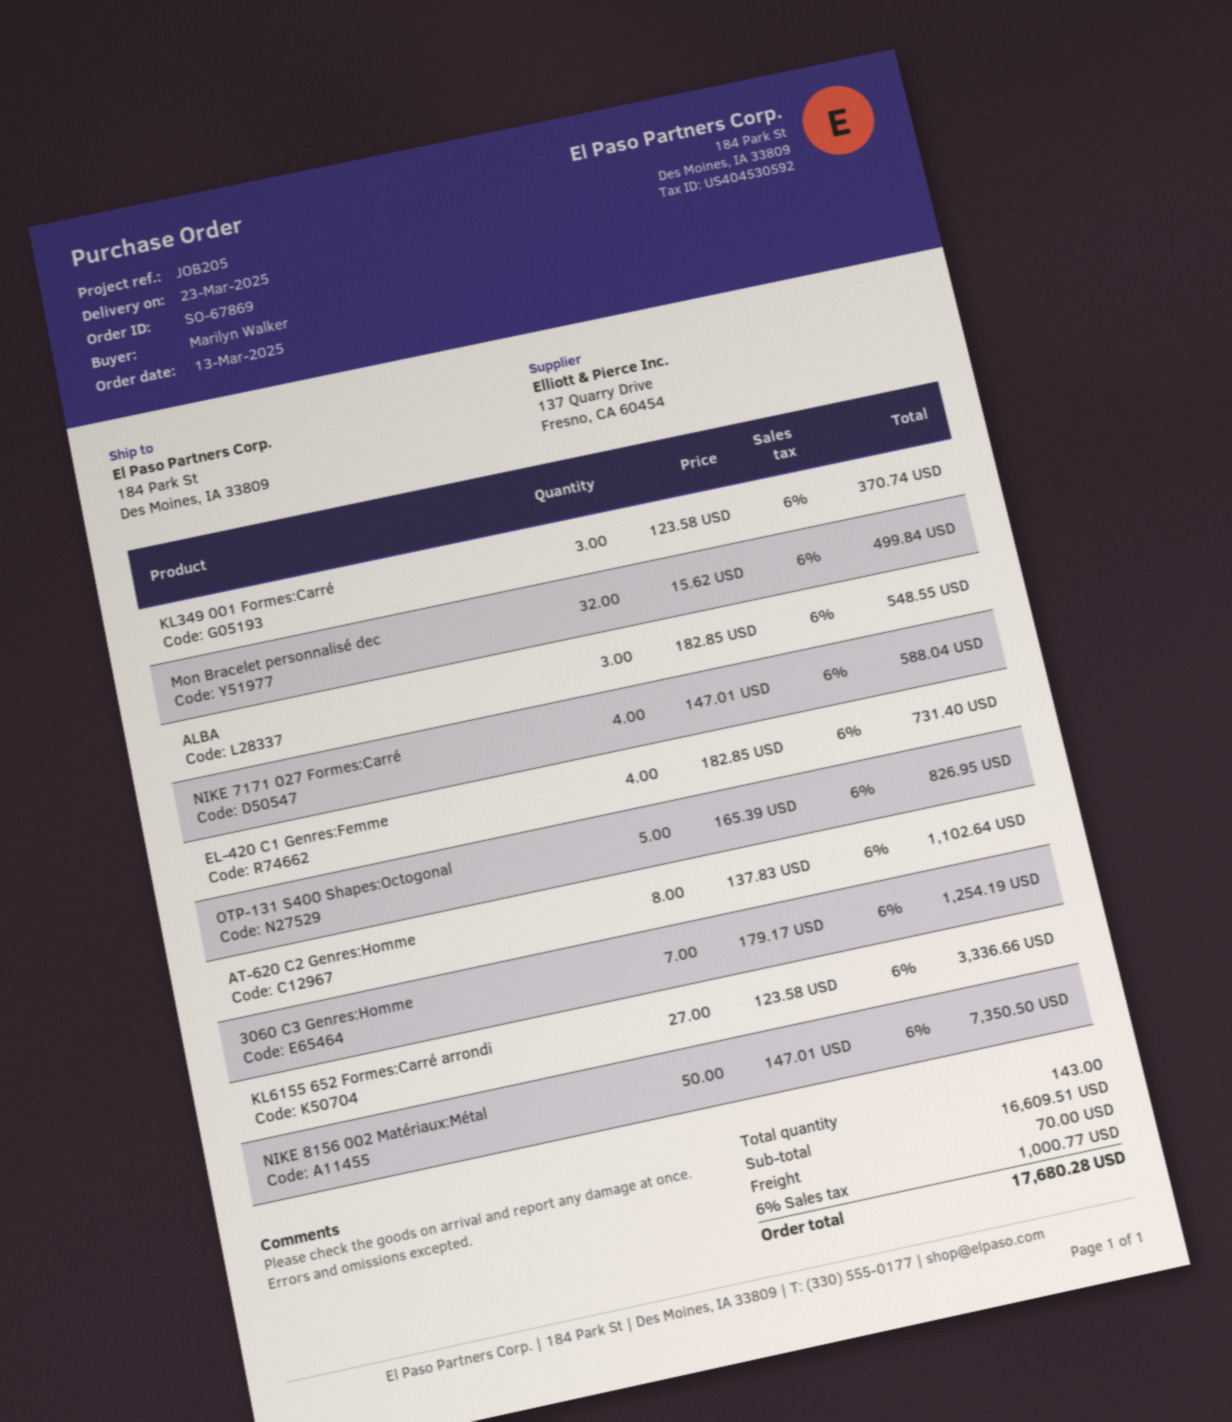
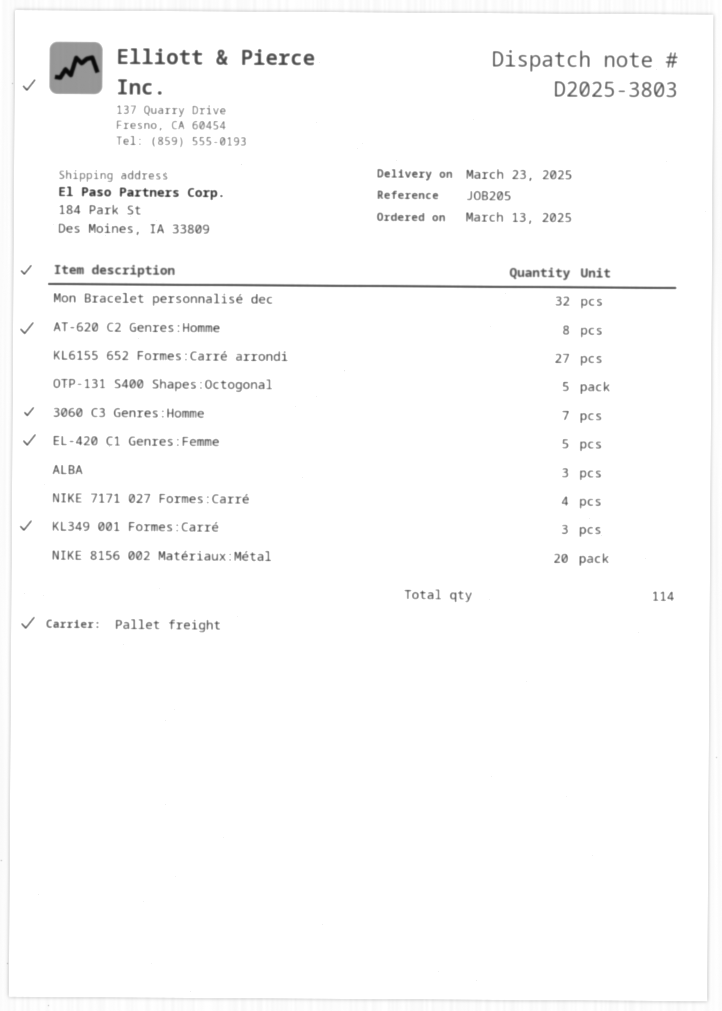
EL-420 C1 Genres:Femme: 4 -> 5
NIKE 8156 002 Matériaux:Métal: 50 -> 20
total quantity: 143 -> 114

